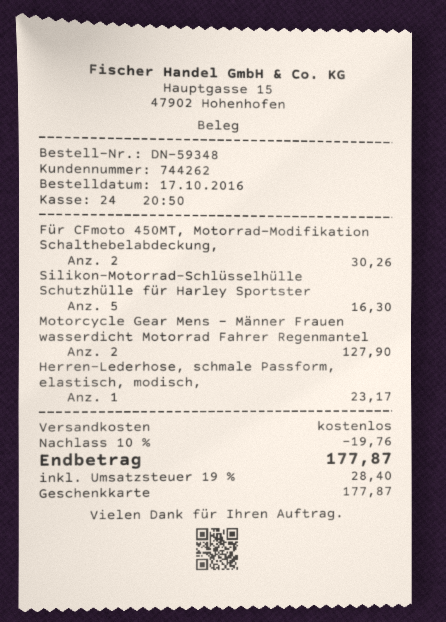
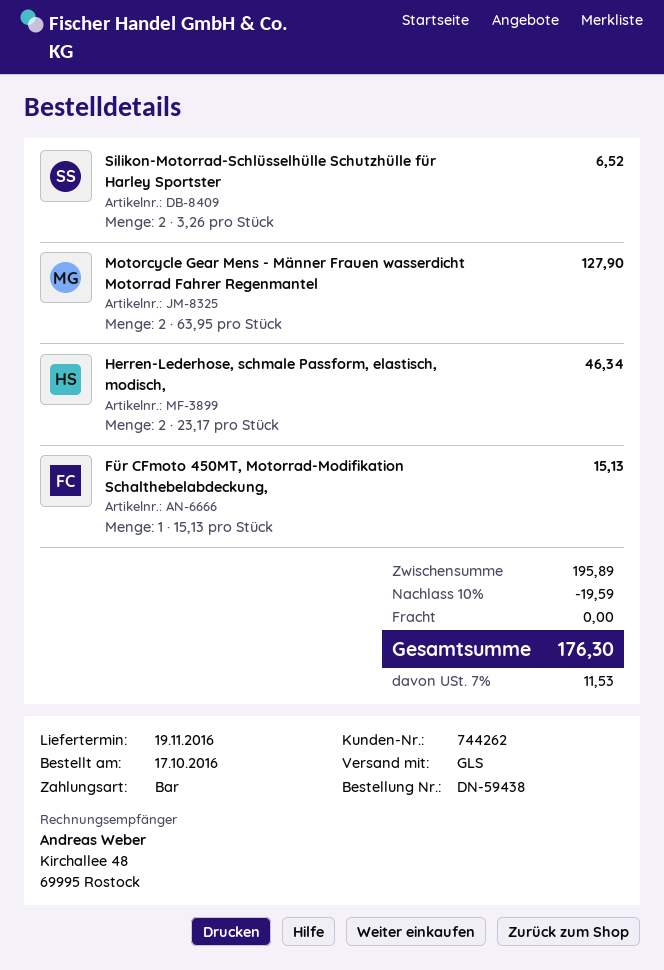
order number: DN-59348 -> DN-59438
payment method: gift card -> cash
Für CFmoto 450MT, Motorrad-Modifikation Schalthebelabdeckung,: 2 for 30.26 -> 1 for 15.13
Silikon-Motorrad-Schlüsselhülle Schutzhülle für Harley Sportster: 5 for 16.30 -> 2 for 6.52
Herren-Lederhose, schmale Passform, elastisch, modisch,: 1 for 23.17 -> 2 for 46.34
discount: 10% = 19.76 -> 10% = 19.59
tax: 19% = 28.40 -> 7% = 11.53
total: 177.87 -> 176.30

